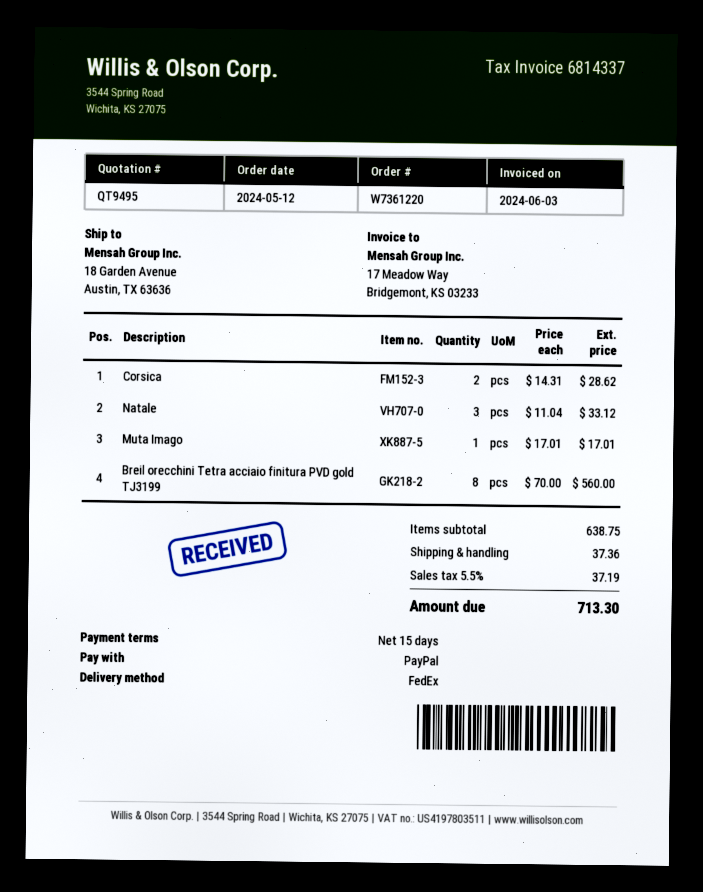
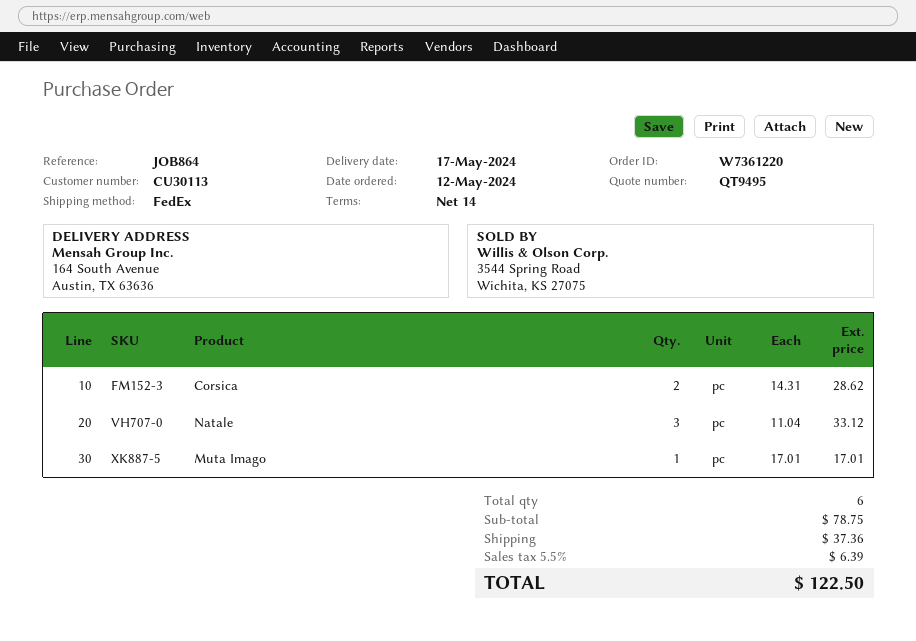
payment terms: 15 days -> 14 days
ship to: 18 Garden Avenue, Austin, TX 63636 -> 164 South Avenue, Austin, TX 63636
Breil orecchini Tetra acciaio finitura PVD gold TJ3199: 8 x 70.00 = 560.00 -> none
subtotal: 638.75 -> 78.75
tax: 5.5% = 37.19 -> 5.5% = 6.39
total: 713.30 -> 122.50

